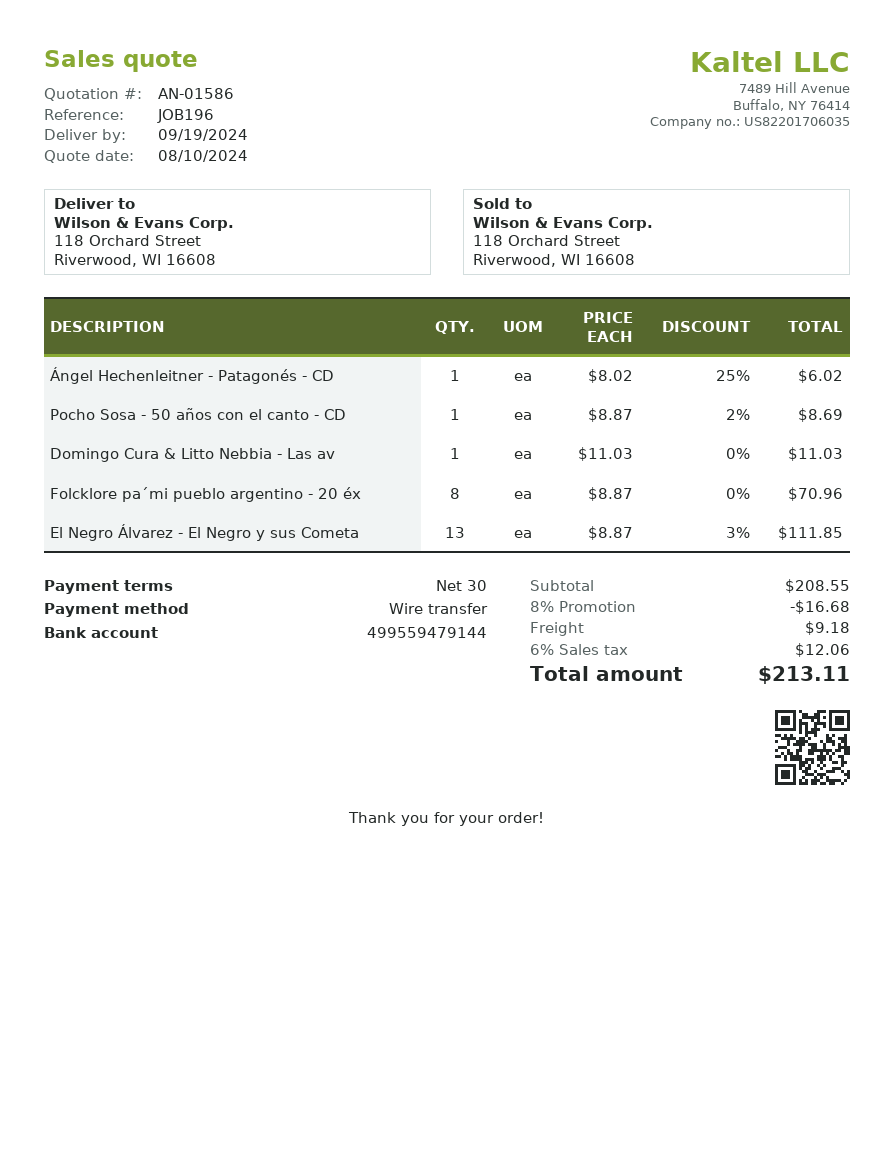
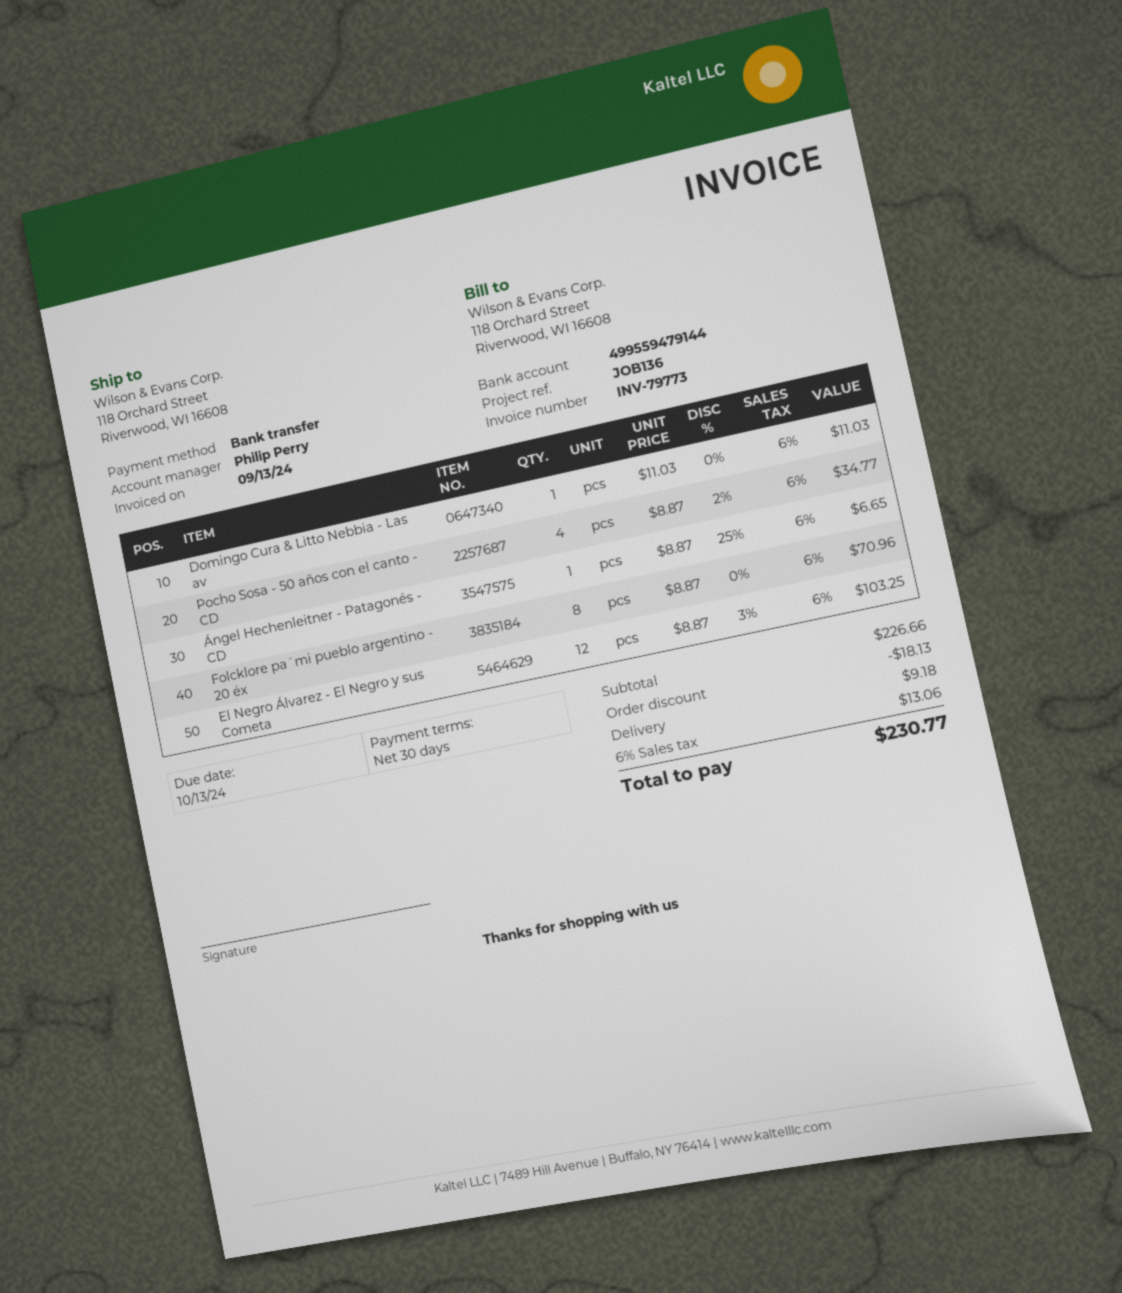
reference: JOB196 -> JOB136
Ángel Hechenleitner - Patagonés - CD: 1 x 8.02 - 25% = 6.02 -> 1 x 8.87 - 25% = 6.65
Pocho Sosa - 50 años con el canto - CD: 1 x 8.87 - 2% = 8.69 -> 4 x 8.87 - 2% = 34.77
El Negro Álvarez - El Negro y sus Cometa: 13 x 8.87 - 3% = 111.85 -> 12 x 8.87 - 3% = 103.25
subtotal: 208.55 -> 226.66
discount: 16.68 -> 18.13
tax: 6% = 12.06 -> 6% = 13.06
total: 213.11 -> 230.77

